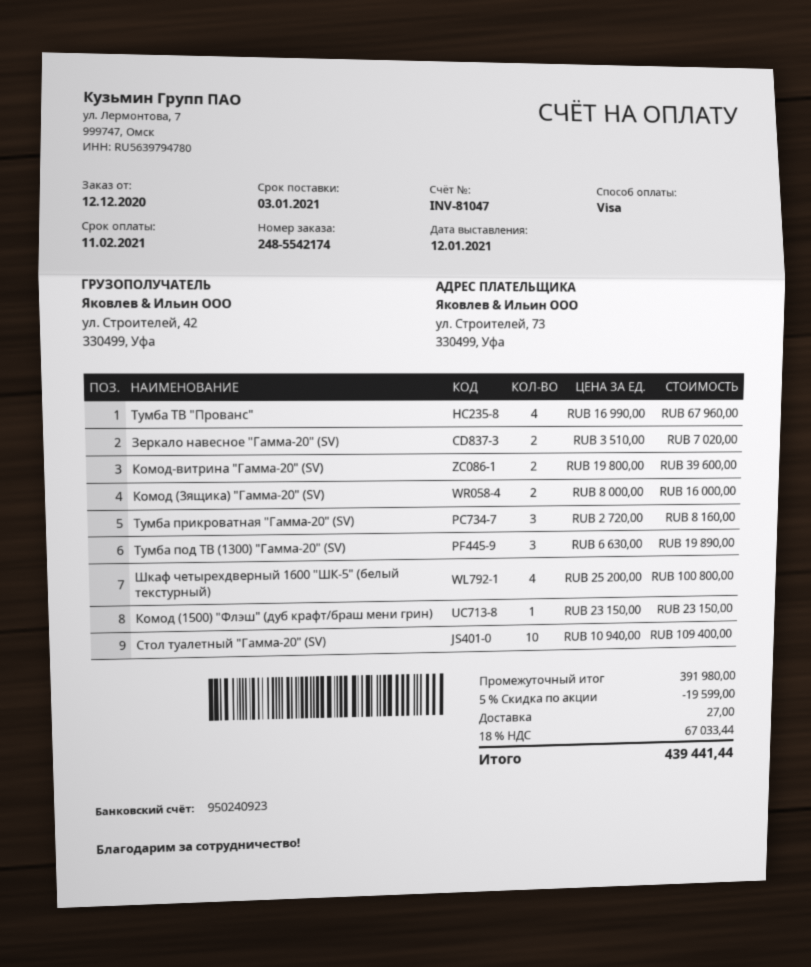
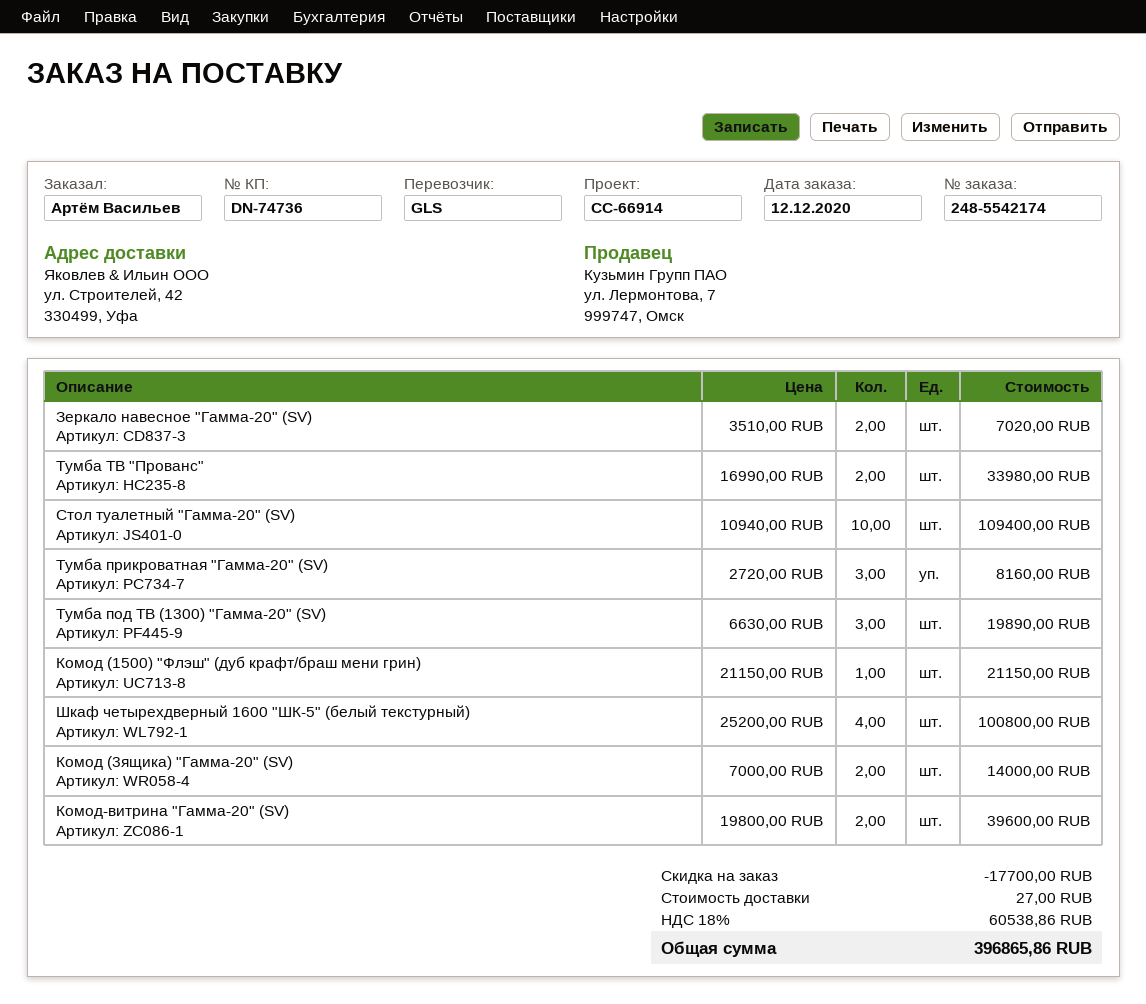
Тумба ТВ "Прованс": 4 x 16990.00 = 67960.00 -> 2 x 16990.00 = 33980.00
Комод (3ящика) "Гамма-20" (SV): 2 x 8000.00 = 16000.00 -> 2 x 7000.00 = 14000.00
Комод (1500) "Флэш" (дуб крафт/браш мени грин): 1 x 23150.00 = 23150.00 -> 1 x 21150.00 = 21150.00
discount: 19599.00 -> 17700.00
tax: 18% = 67033.44 -> 18% = 60538.86
total: 439441.44 -> 396865.86

